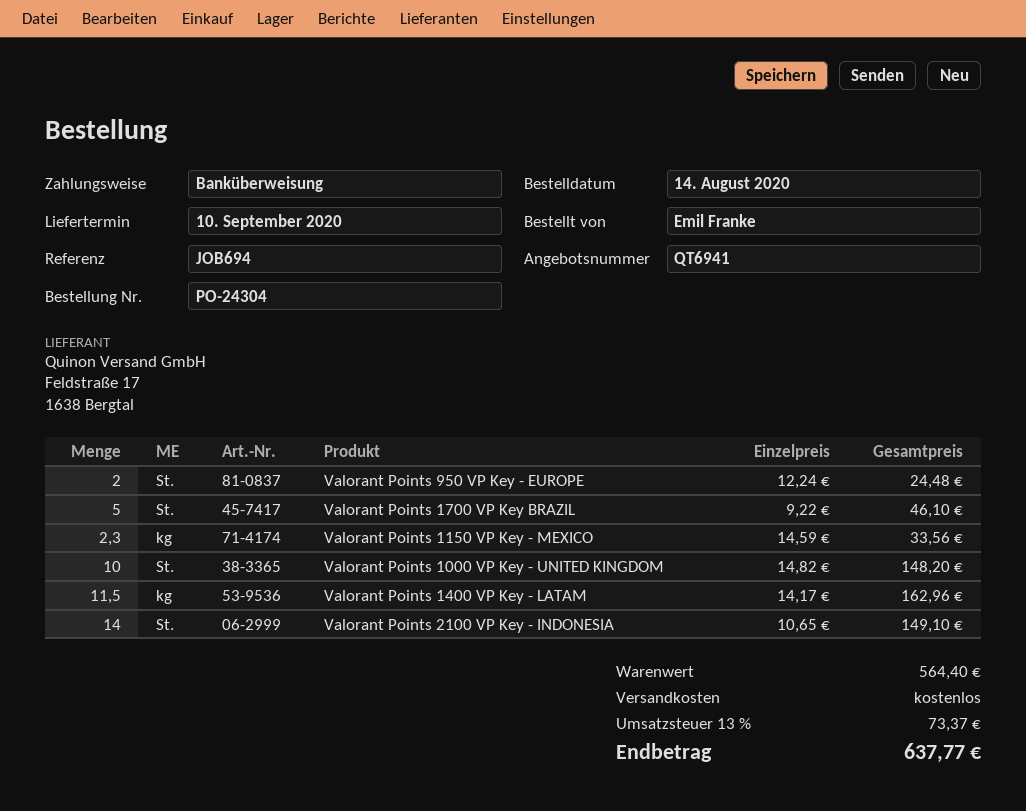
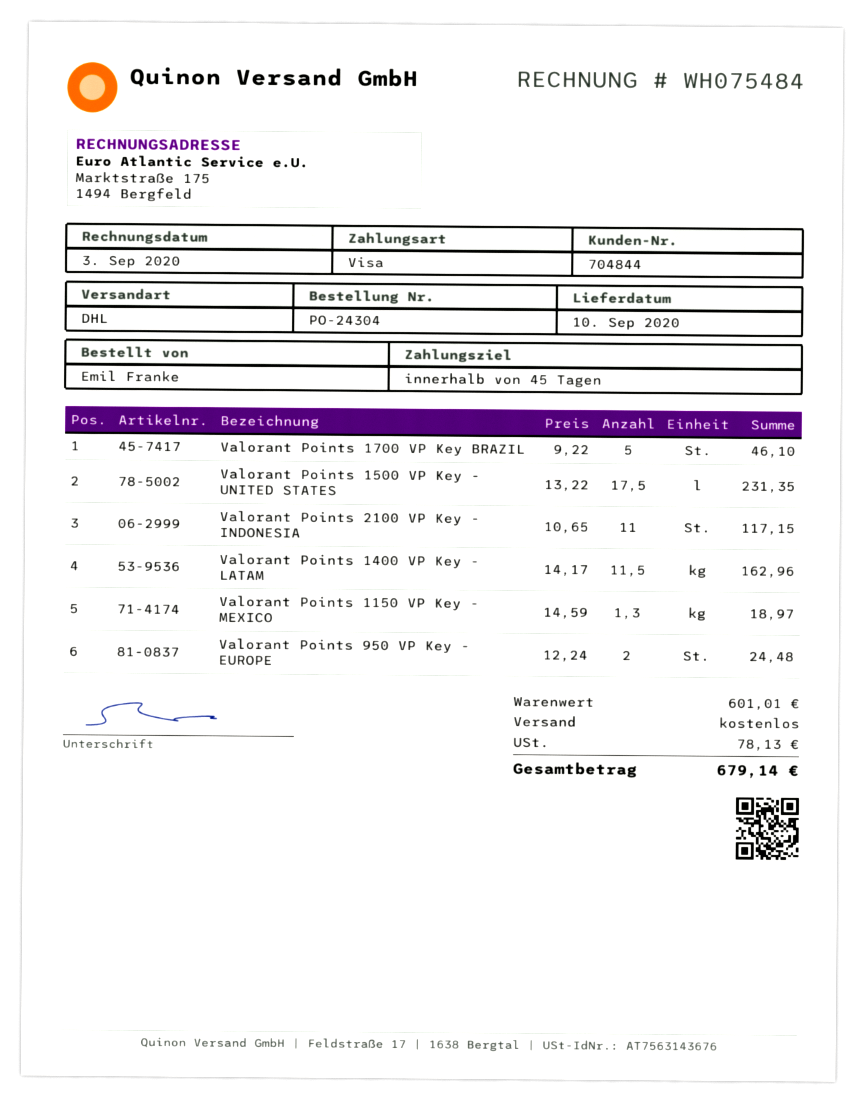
payment method: bank transfer -> Visa
Valorant Points 1150 VP Key - MEXICO: 2.3 x 14.59 = 33.56 -> 1.3 x 14.59 = 18.97
Valorant Points 1000 VP Key - UNITED KINGDOM: 10 x 14.82 = 148.20 -> none
Valorant Points 2100 VP Key - INDONESIA: 14 x 10.65 = 149.10 -> 11 x 10.65 = 117.15
Valorant Points 1500 VP Key - UNITED STATES: none -> 17.5 x 13.22 = 231.35
subtotal: 564.40 -> 601.01
tax: 73.37 -> 78.13
total: 637.77 -> 679.14

